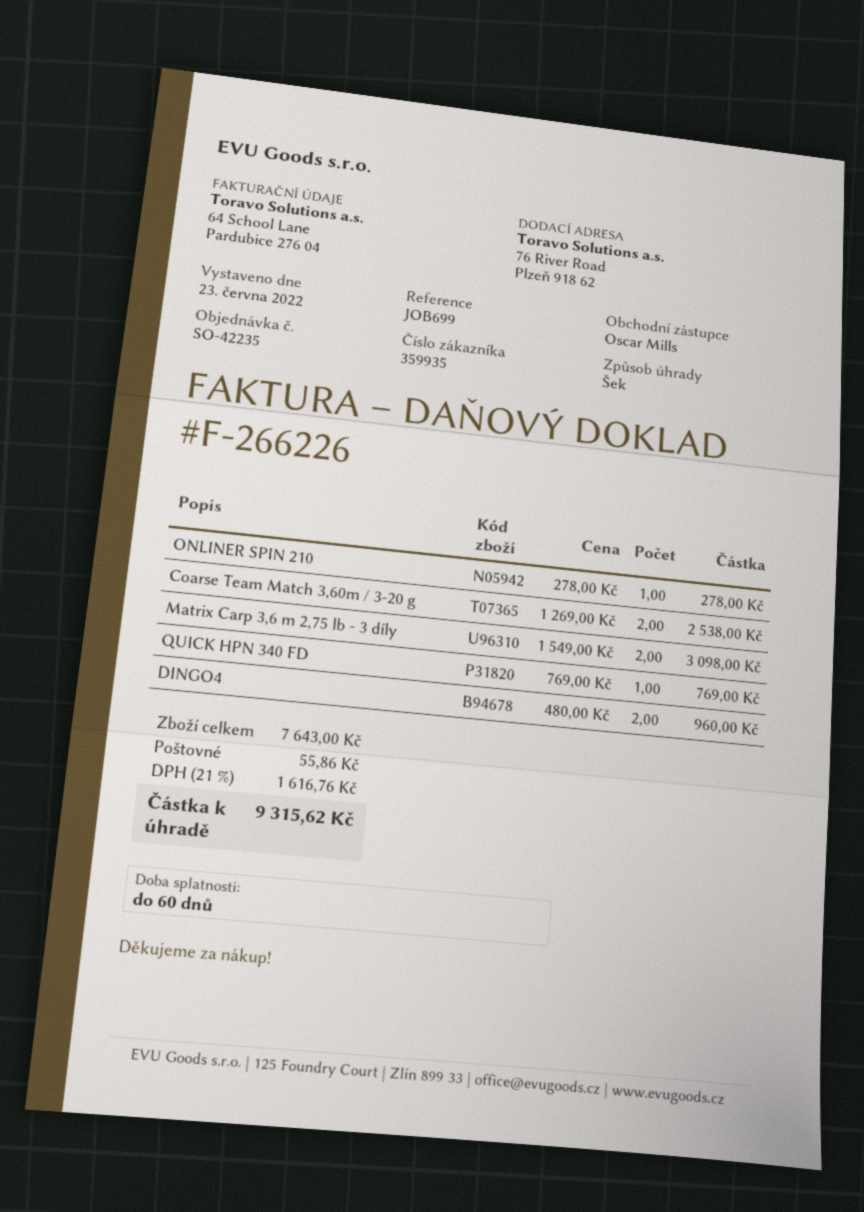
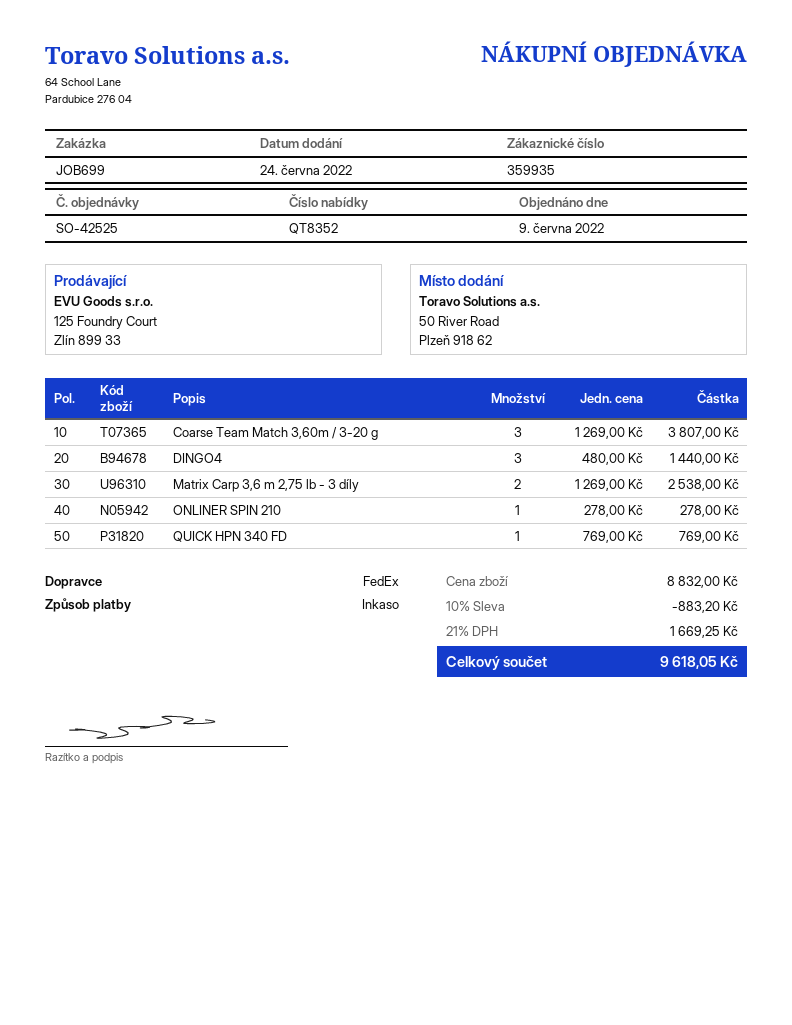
order number: SO-42235 -> SO-42525
payment method: cheque -> direct debit
ship to: 76 River Road, Plzeň 918 62 -> 50 River Road, Plzeň 918 62
Coarse Team Match 3,60m / 3-20 g: 2 x 1269.00 = 2538.00 -> 3 x 1269.00 = 3807.00
Matrix Carp 3,6 m 2,75 lb - 3 díly: 2 x 1549.00 = 3098.00 -> 2 x 1269.00 = 2538.00
DINGO4: 2 x 480.00 = 960.00 -> 3 x 480.00 = 1440.00
subtotal: 7643.00 -> 8832.00
discount: none -> 10% = 883.20
shipping: 55.86 -> none
tax: 21% = 1616.76 -> 21% = 1669.25
total: 9315.62 -> 9618.05

